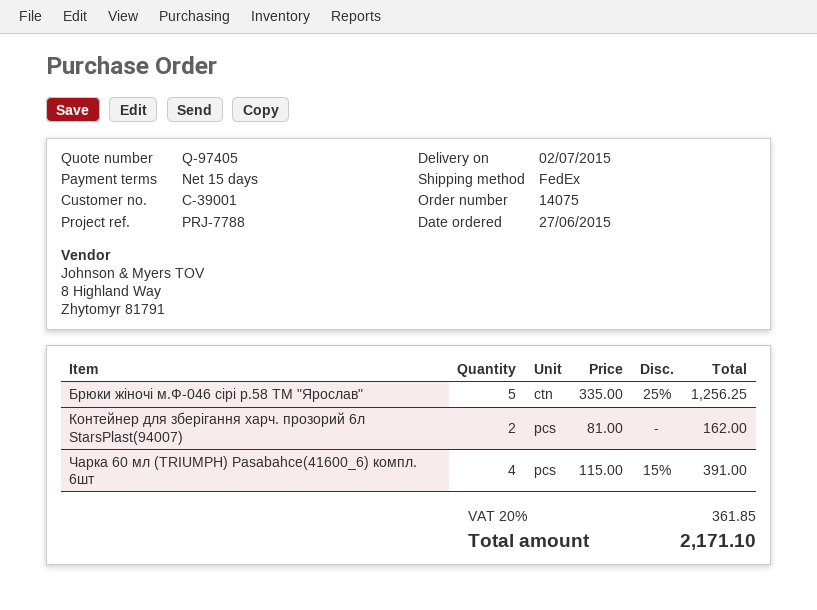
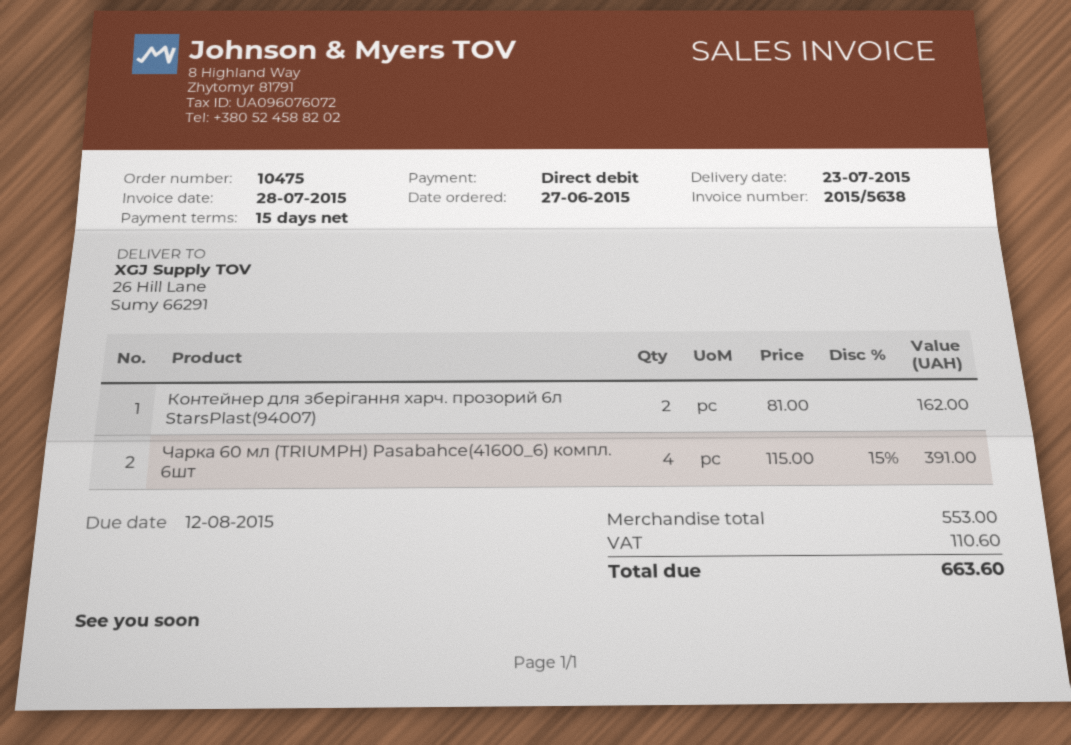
order number: 14075 -> 10475
delivery date: 2015-07-02 -> 2015-07-23
Брюки жіночі м.Ф-046 сірі р.58 ТМ "Ярослав": 5 x 335.00 - 25% = 1256.25 -> none
tax: 361.85 -> 110.60
total: 2171.10 -> 663.60

